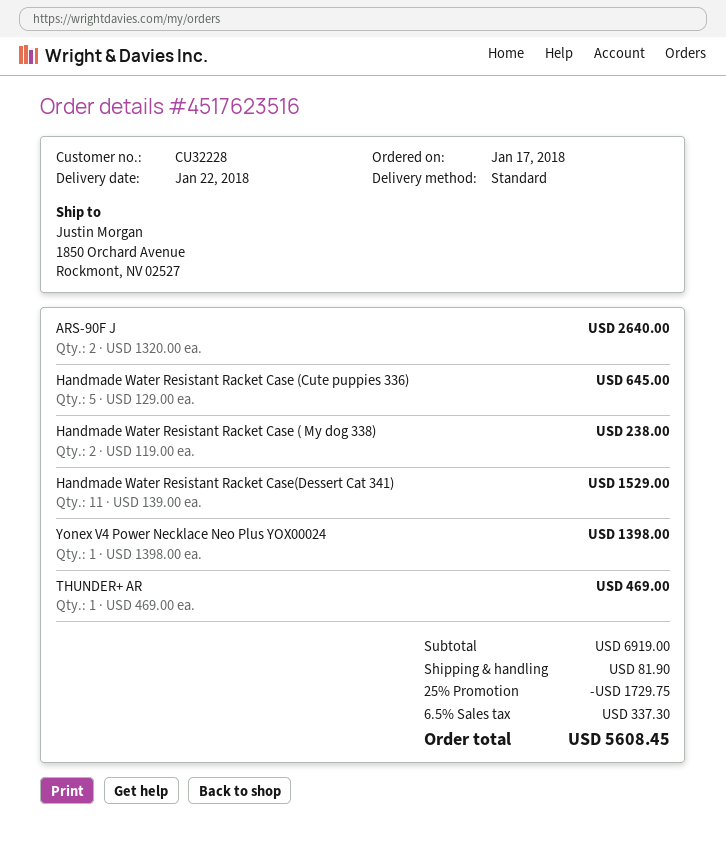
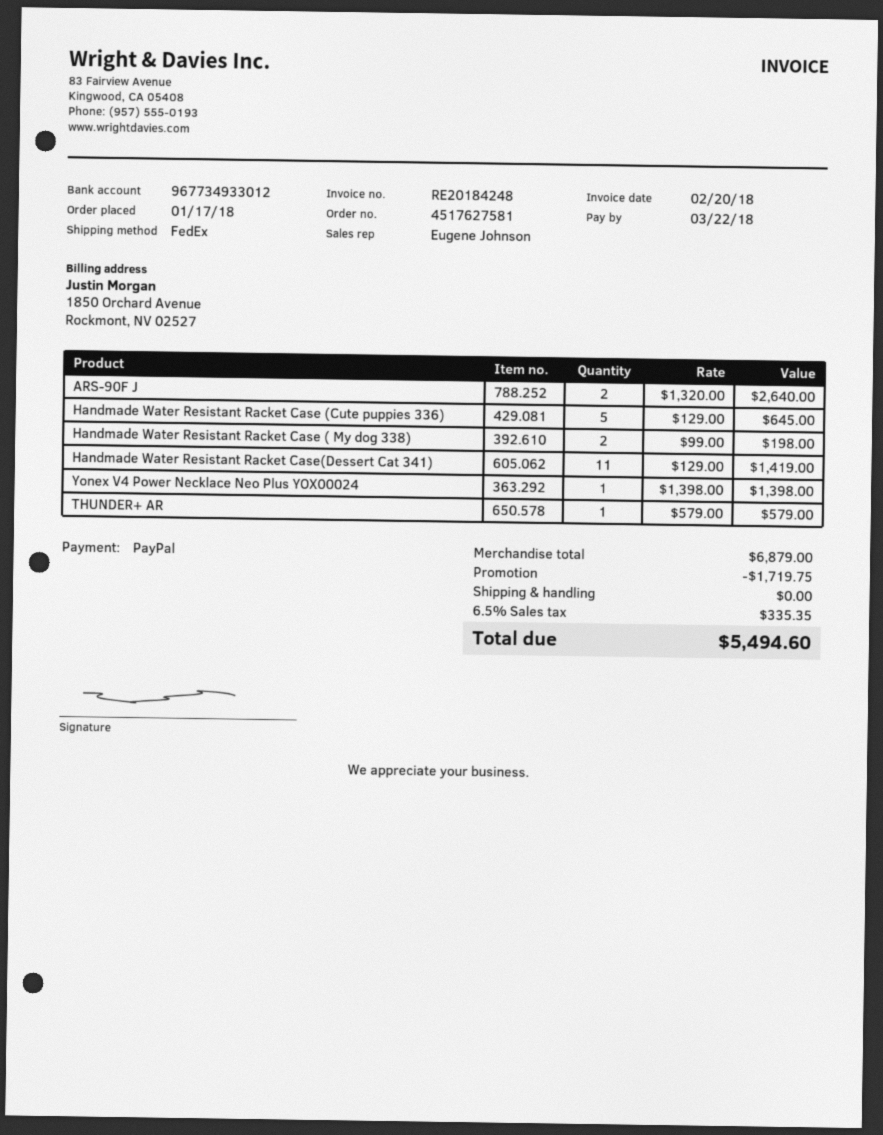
order number: 4517623516 -> 4517627581
shipping method: standard -> FedEx
Handmade Water Resistant Racket Case ( My dog 338): 2 x 119.00 = 238.00 -> 2 x 99.00 = 198.00
Handmade Water Resistant Racket Case(Dessert Cat 341): 11 x 139.00 = 1529.00 -> 11 x 129.00 = 1419.00
THUNDER+ AR: 1 x 469.00 = 469.00 -> 1 x 579.00 = 579.00
subtotal: 6919.00 -> 6879.00
discount: 1729.75 -> 1719.75
shipping: 81.90 -> 0.00
tax: 6.5% = 337.30 -> 6.5% = 335.35
total: 5608.45 -> 5494.60

